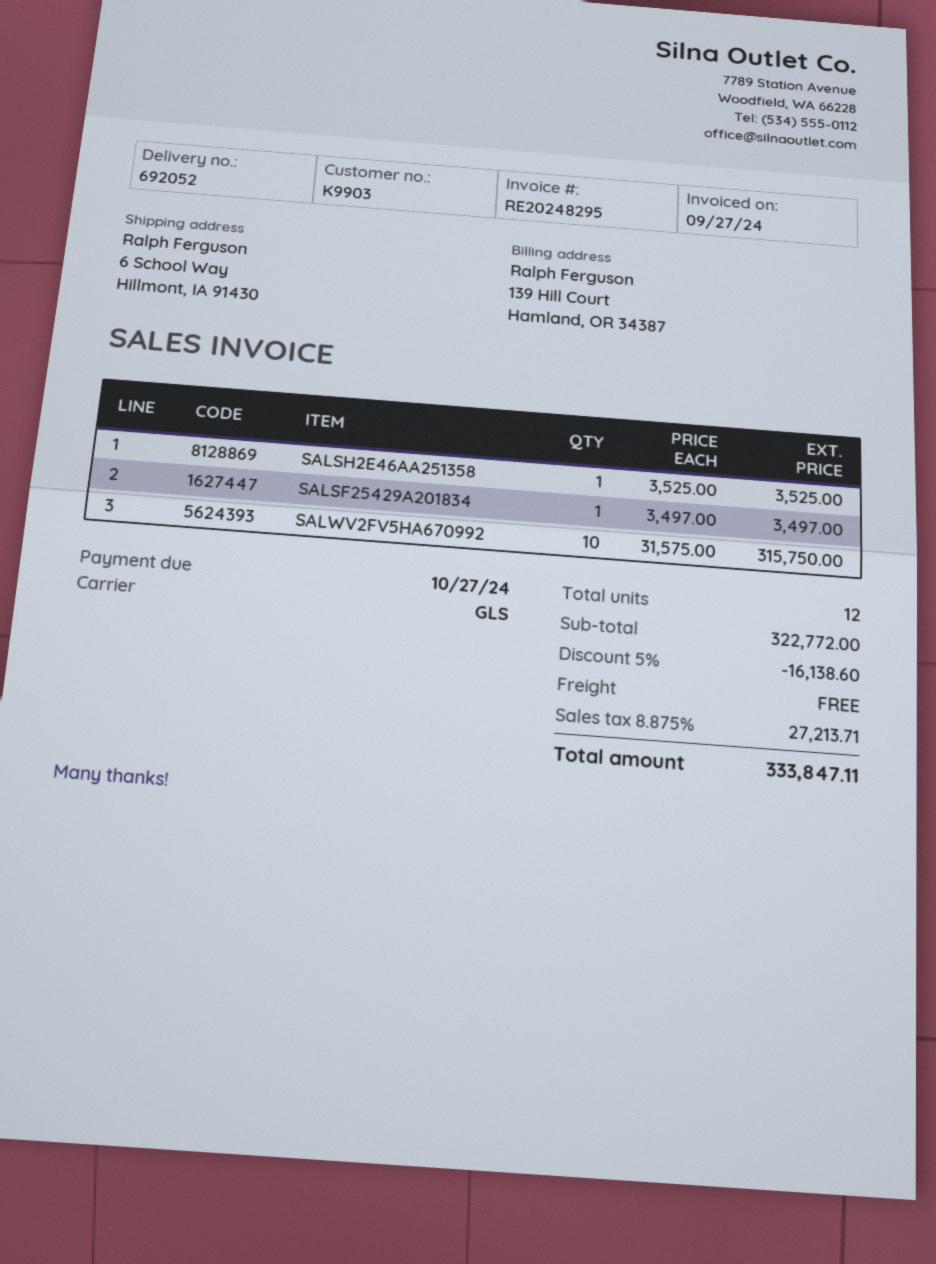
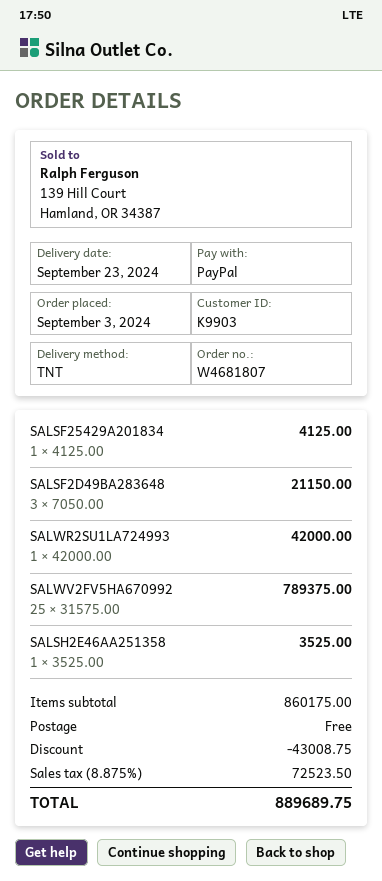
shipping method: GLS -> TNT
SALSF25429A201834: 1 x 3497.00 = 3497.00 -> 1 x 4125.00 = 4125.00
SALWV2FV5HA670992: 10 x 31575.00 = 315750.00 -> 25 x 31575.00 = 789375.00
SALSF2D49BA283648: none -> 3 x 7050.00 = 21150.00
SALWR2SU1LA724993: none -> 1 x 42000.00 = 42000.00
subtotal: 322772.00 -> 860175.00
discount: 16138.60 -> 43008.75
tax: 8.875% = 27213.71 -> 8.875% = 72523.50
total: 333847.11 -> 889689.75

